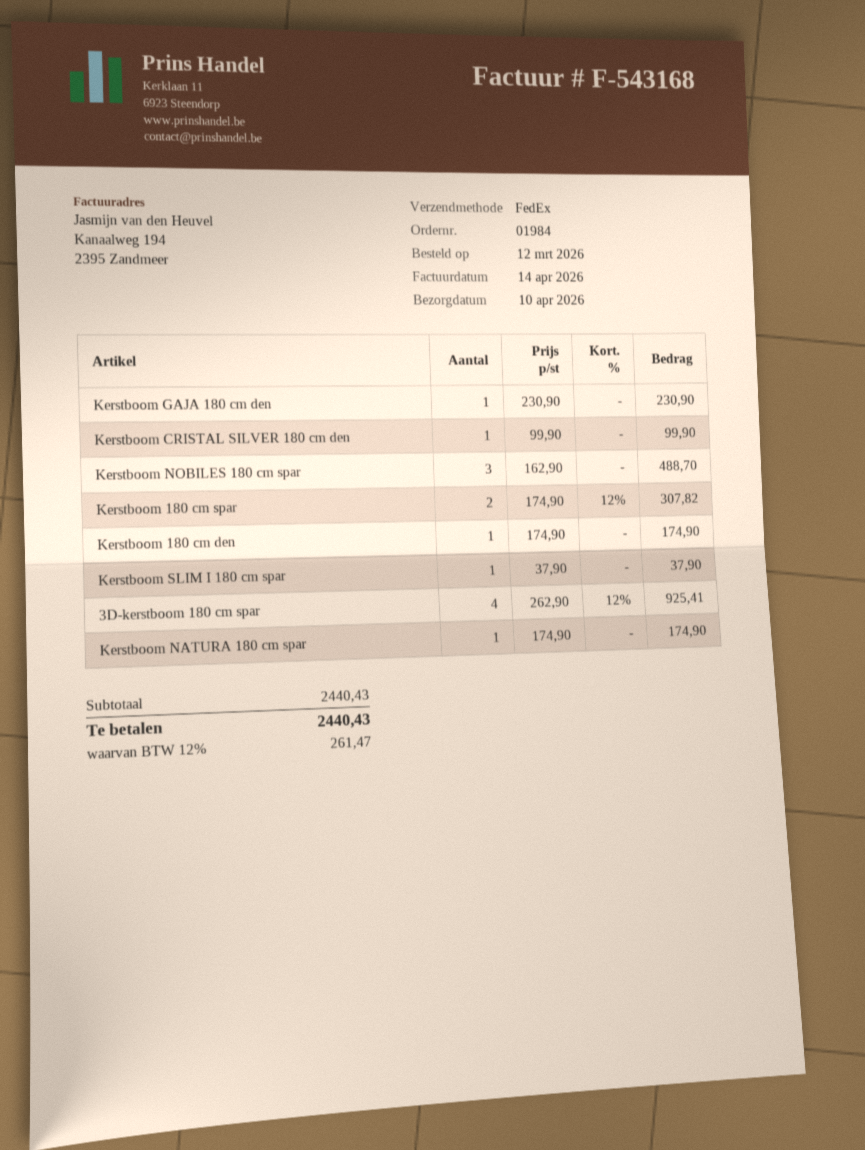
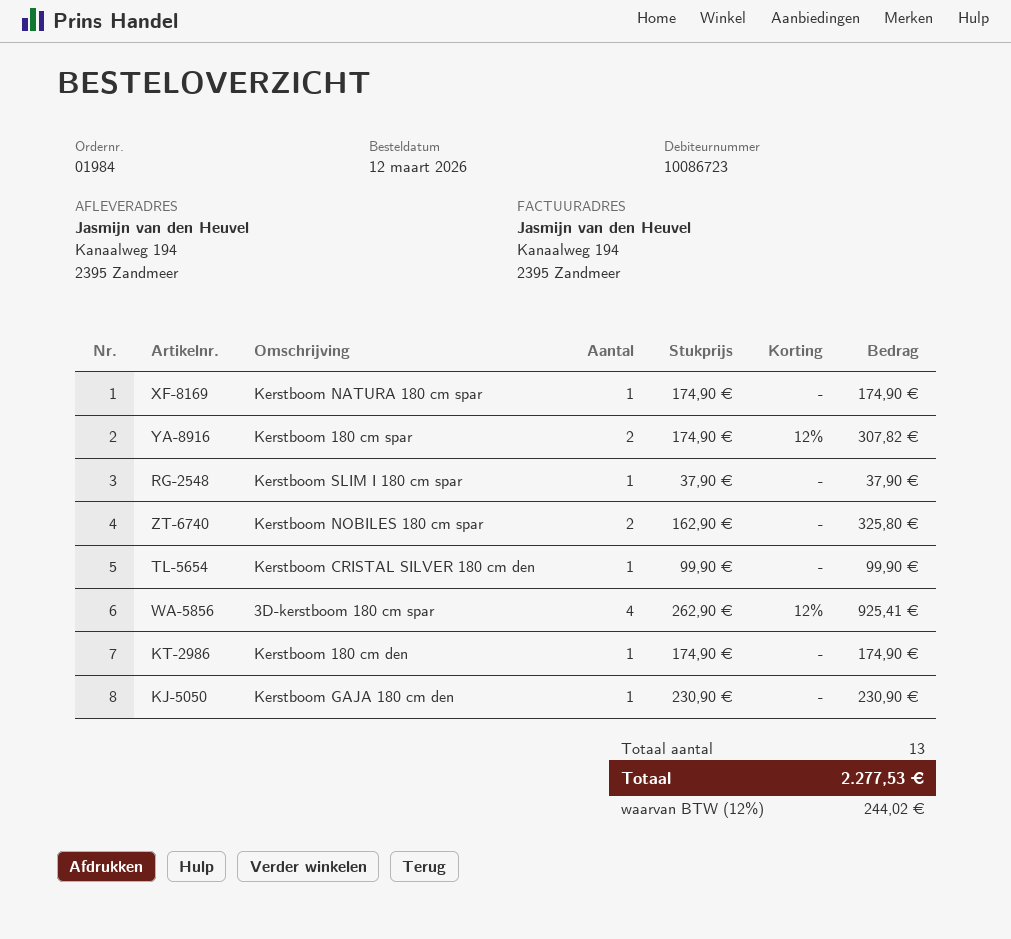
Kerstboom NOBILES 180 cm spar: 3 x 162.90 = 488.70 -> 2 x 162.90 = 325.80
tax: 12% = 261.47 -> 12% = 244.02
total: 2440.43 -> 2277.53

